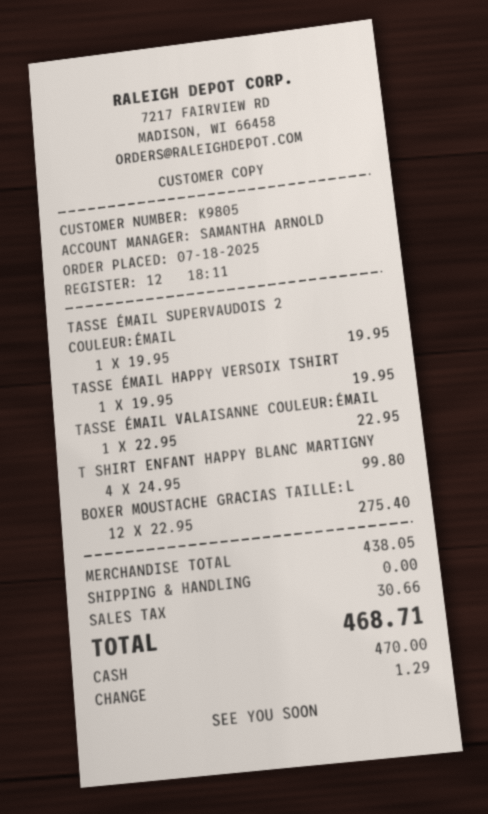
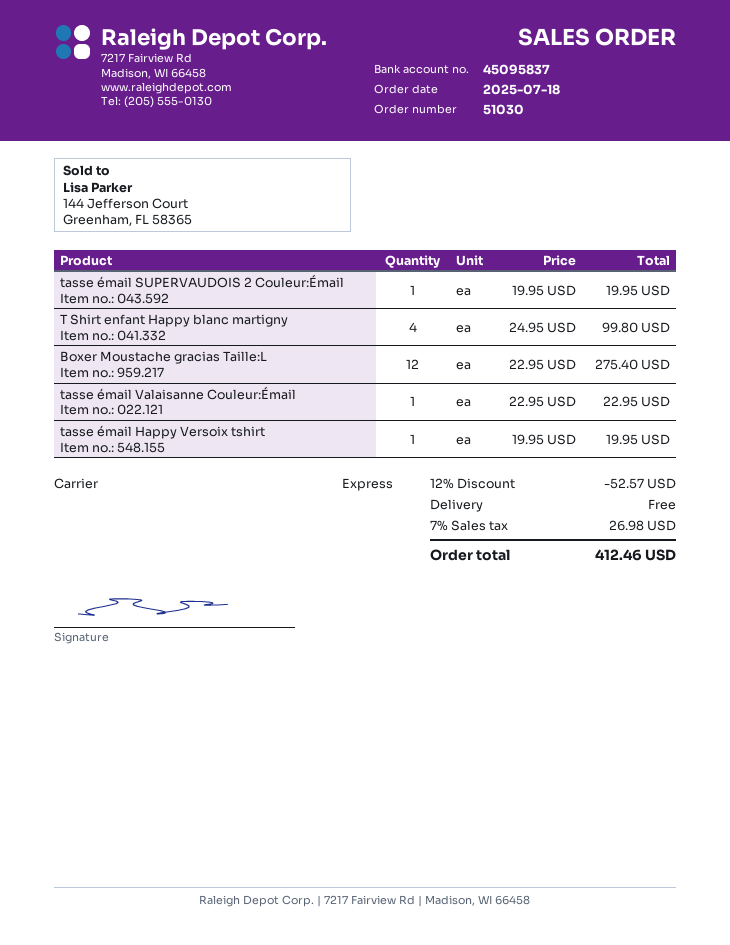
discount: none -> 12% = 52.57
tax: 30.66 -> 26.98
total: 468.71 -> 412.46

